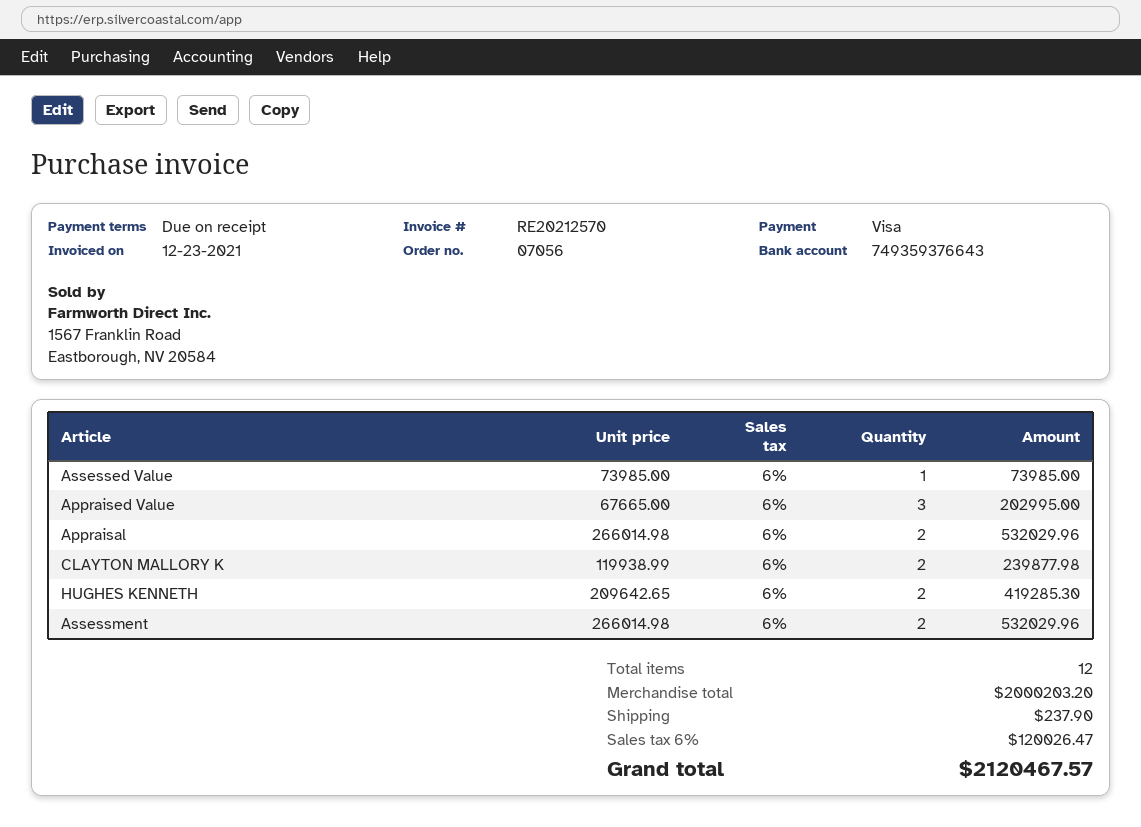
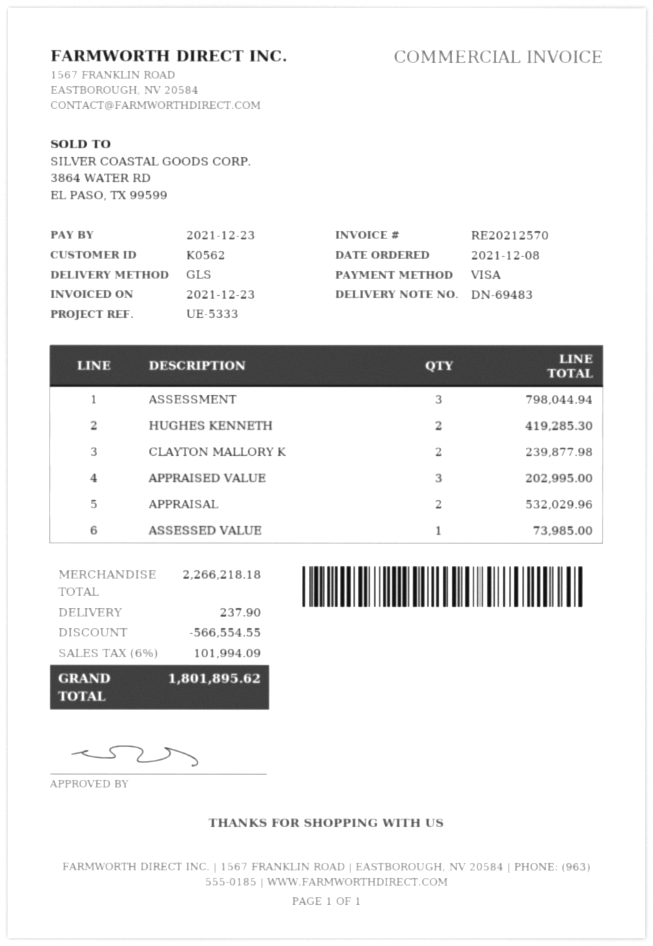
Assessment: 2 for 532029.96 -> 3 for 798044.94
subtotal: 2000203.20 -> 2266218.18
discount: none -> 566554.55
tax: 6% = 120026.47 -> 6% = 101994.09
total: 2120467.57 -> 1801895.62

